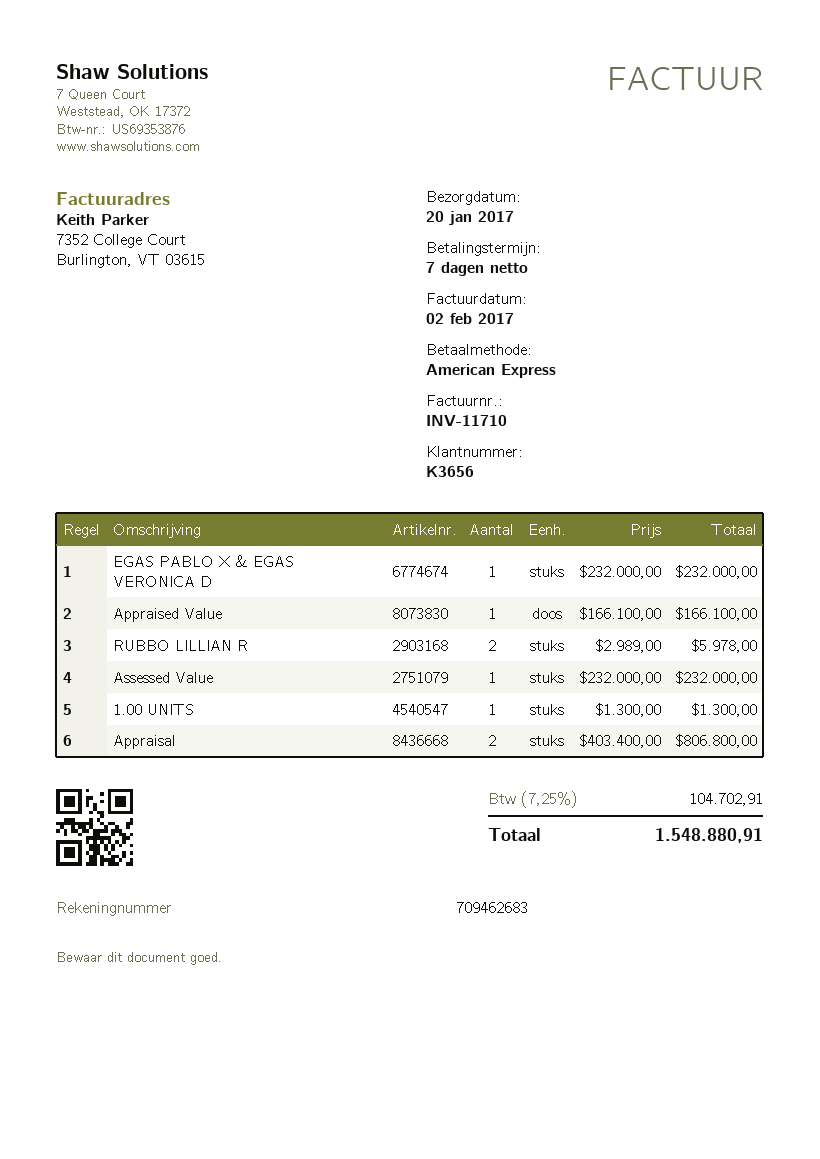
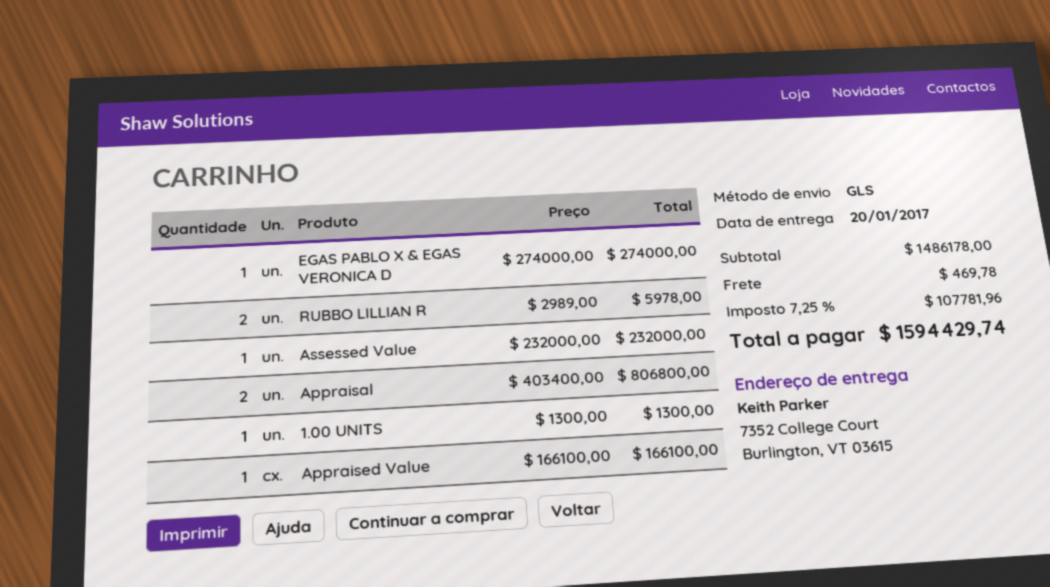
EGAS PABLO X & EGAS VERONICA D: 1 x 232000.00 = 232000.00 -> 1 x 274000.00 = 274000.00
shipping: none -> 469.78
tax: 7.25% = 104702.91 -> 7.25% = 107781.96
total: 1548880.91 -> 1594429.74

